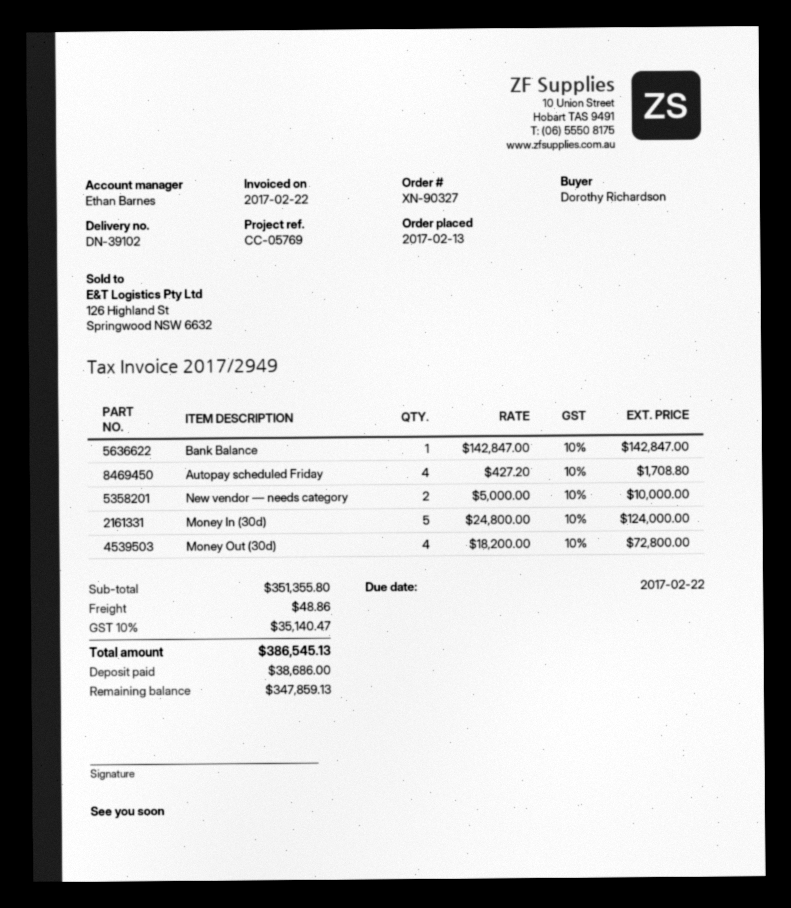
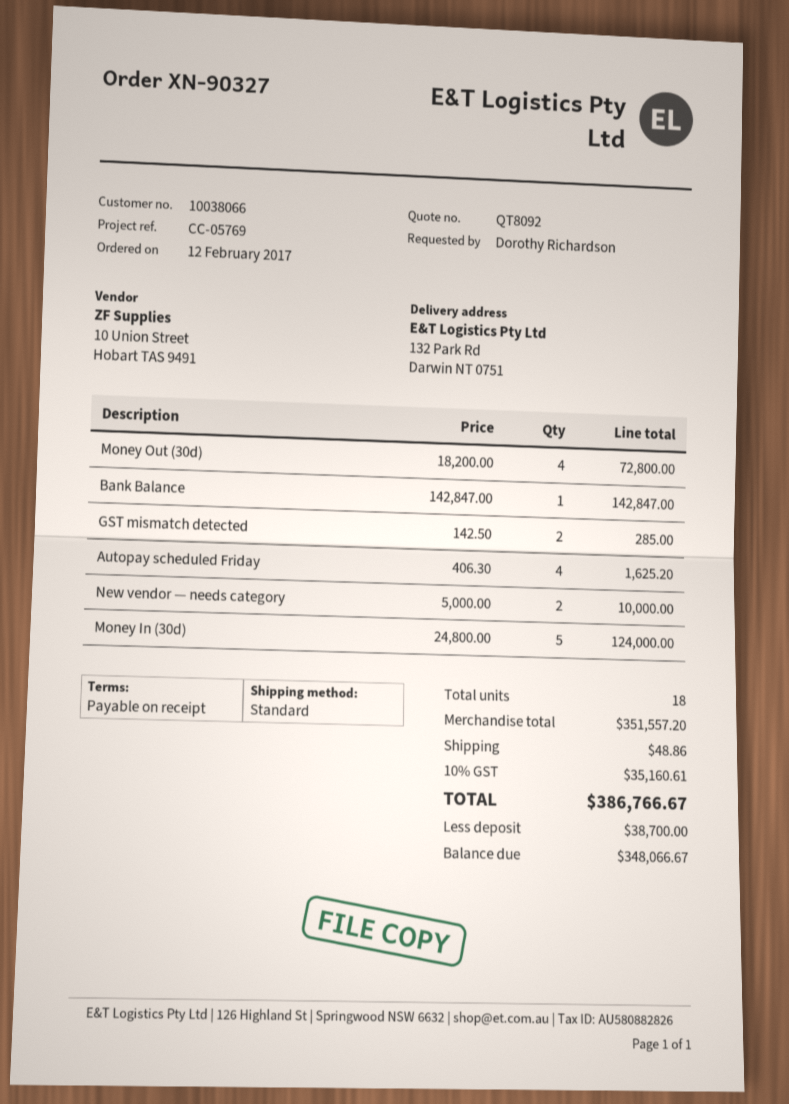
order date: 2017-02-13 -> 2017-02-12
Autopay scheduled Friday: 4 x 427.20 = 1708.80 -> 4 x 406.30 = 1625.20
GST mismatch detected: none -> 2 x 142.50 = 285.00
subtotal: 351355.80 -> 351557.20
tax: 10% = 35140.47 -> 10% = 35160.61
total: 386545.13 -> 386766.67
deposit: 38686.00 -> 38700.00
balance: 347859.13 -> 348066.67

